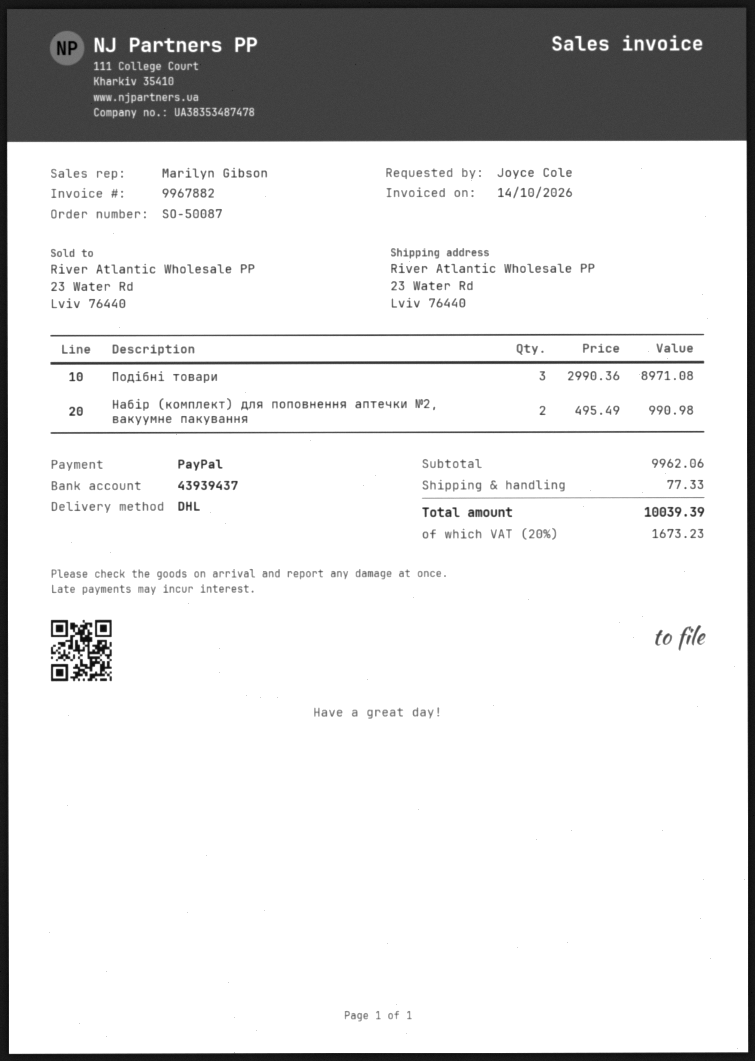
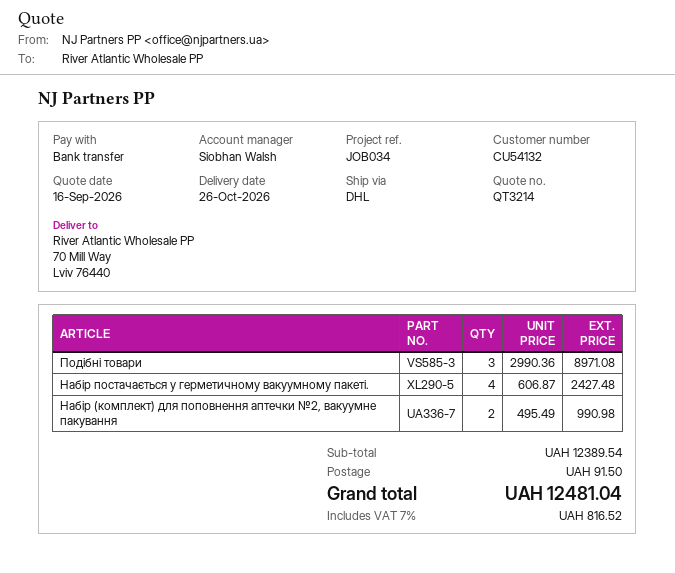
sales rep: Marilyn Gibson -> Siobhan Walsh
payment method: PayPal -> bank transfer
ship to: 23 Water Rd, Lviv 76440 -> 70 Mill Way, Lviv 76440
Набір постачається у герметичному вакуумному пакеті.: none -> 4 x 606.87 = 2427.48
subtotal: 9962.06 -> 12389.54
shipping: 77.33 -> 91.50
tax: 20% = 1673.23 -> 7% = 816.52
total: 10039.39 -> 12481.04

